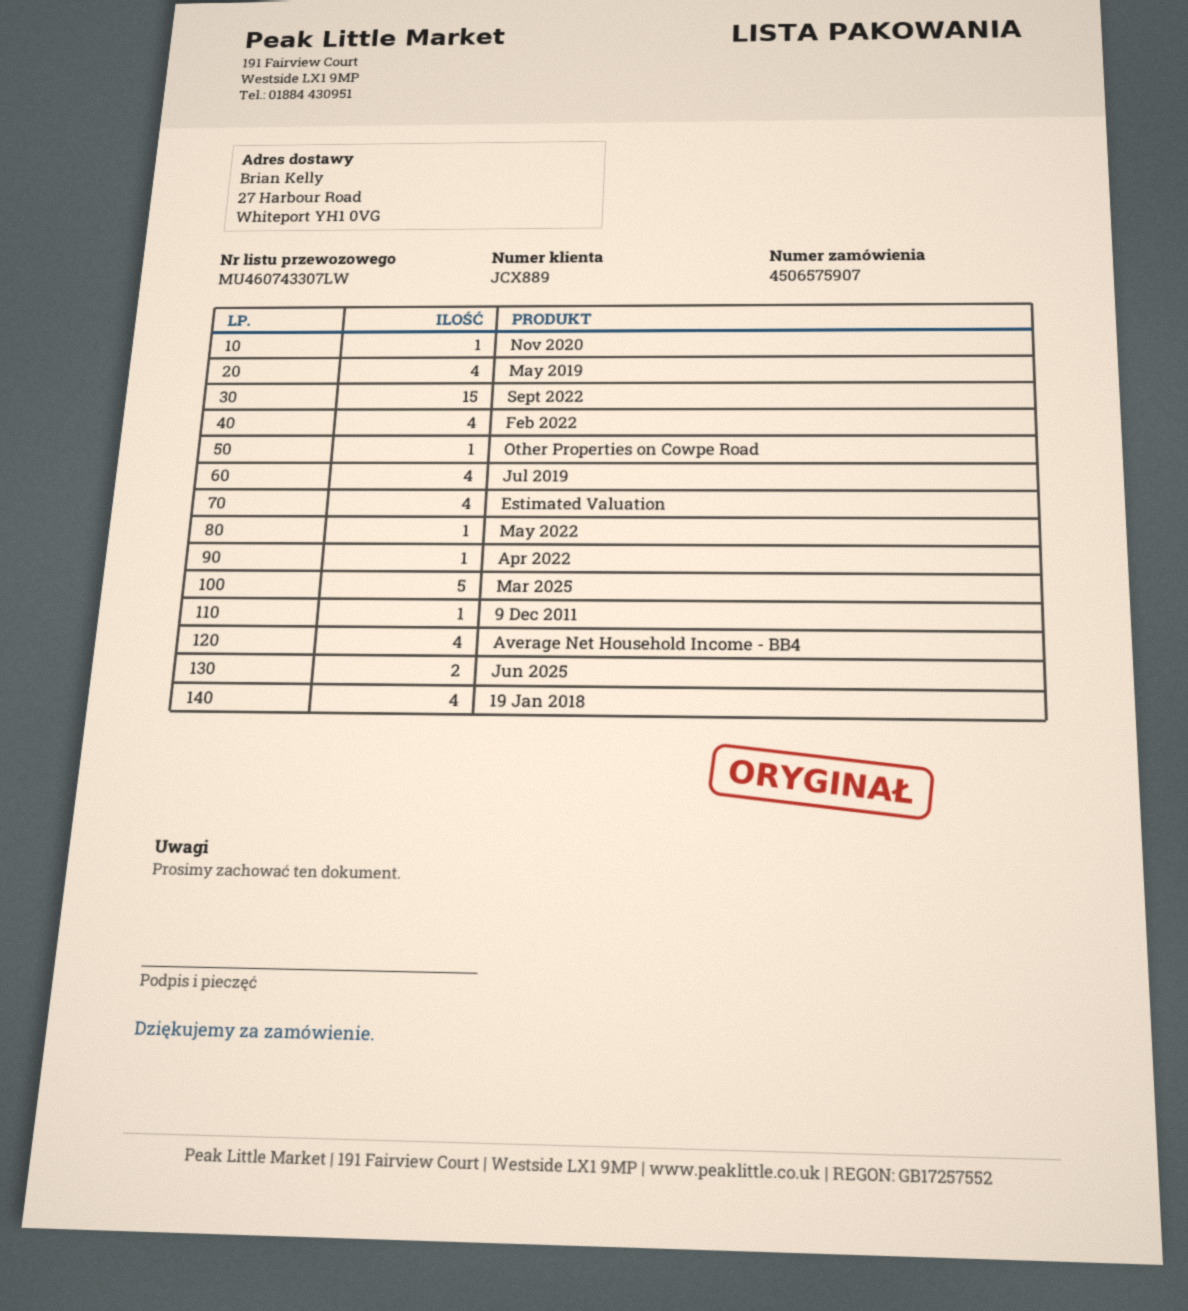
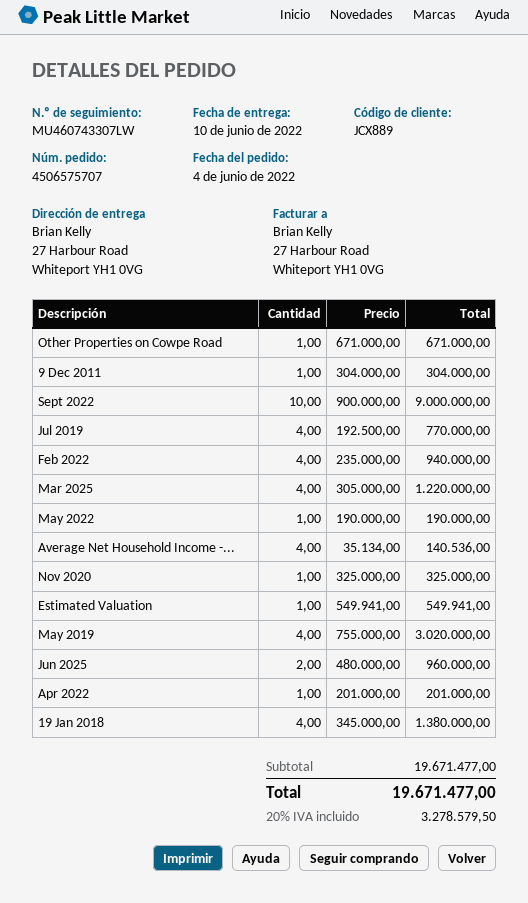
order number: 4506575907 -> 4506575707
Sept 2022: 15 -> 10
Estimated Valuation: 4 -> 1
Mar 2025: 5 -> 4

